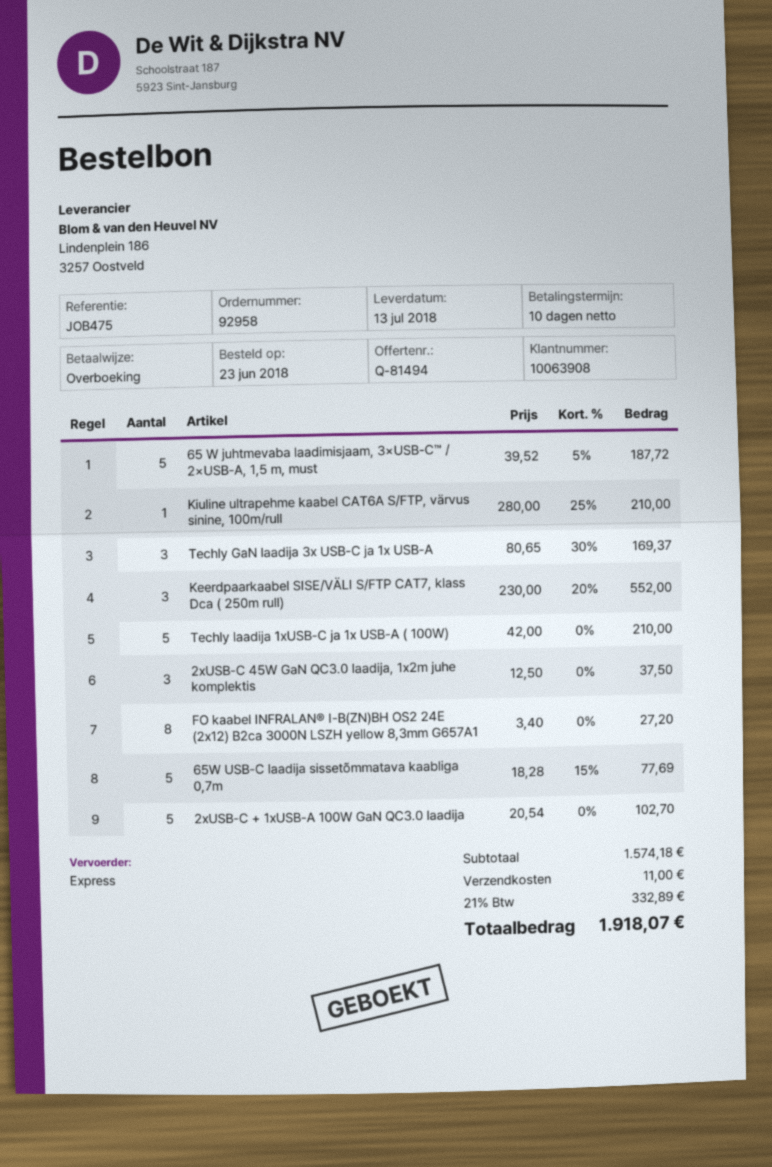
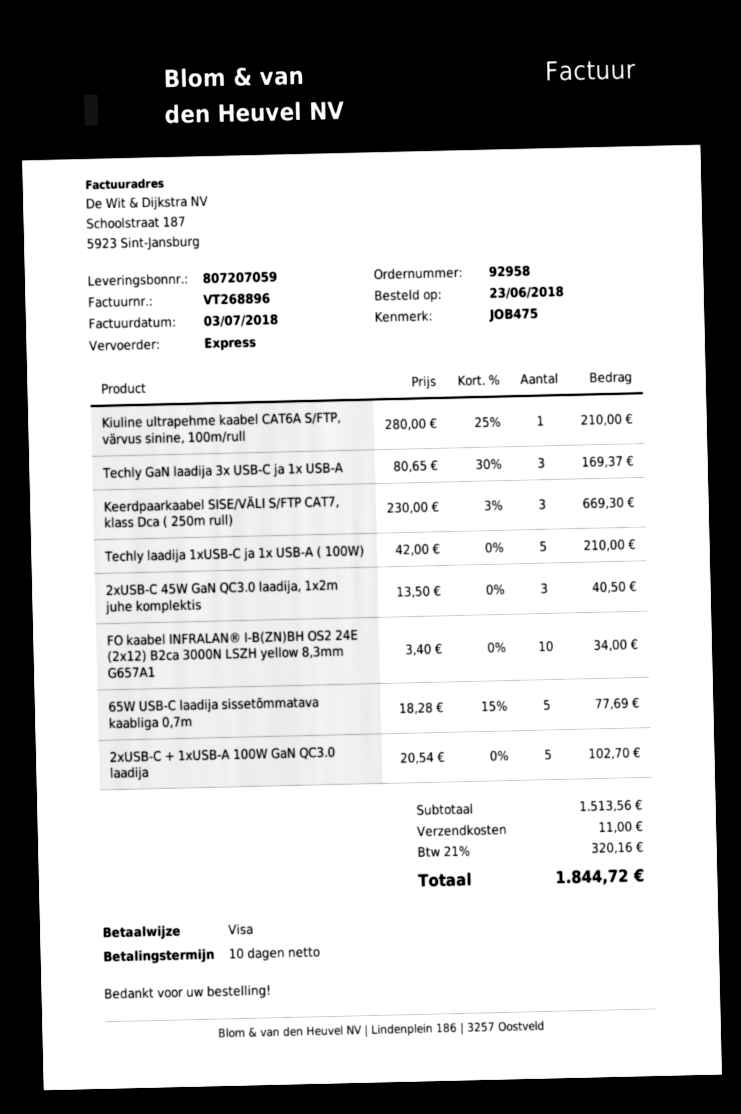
payment method: bank transfer -> Visa
65 W juhtmevaba laadimisjaam, 3×USB-C™ / 2×USB-A, 1,5 m, must: 5 x 39.52 - 5% = 187.72 -> none
Keerdpaarkaabel SISE/VÄLI S/FTP CAT7, klass Dca ( 250m rull): 3 x 230.00 - 20% = 552.00 -> 3 x 230.00 - 3% = 669.30
2xUSB-C 45W GaN QC3.0 laadija, 1x2m juhe komplektis: 3 x 12.50 = 37.50 -> 3 x 13.50 = 40.50
FO kaabel INFRALAN® I-B(ZN)BH OS2 24E (2x12) B2ca 3000N LSZH yellow 8,3mm G657A1: 8 x 3.40 = 27.20 -> 10 x 3.40 = 34.00
subtotal: 1574.18 -> 1513.56
tax: 21% = 332.89 -> 21% = 320.16
total: 1918.07 -> 1844.72

